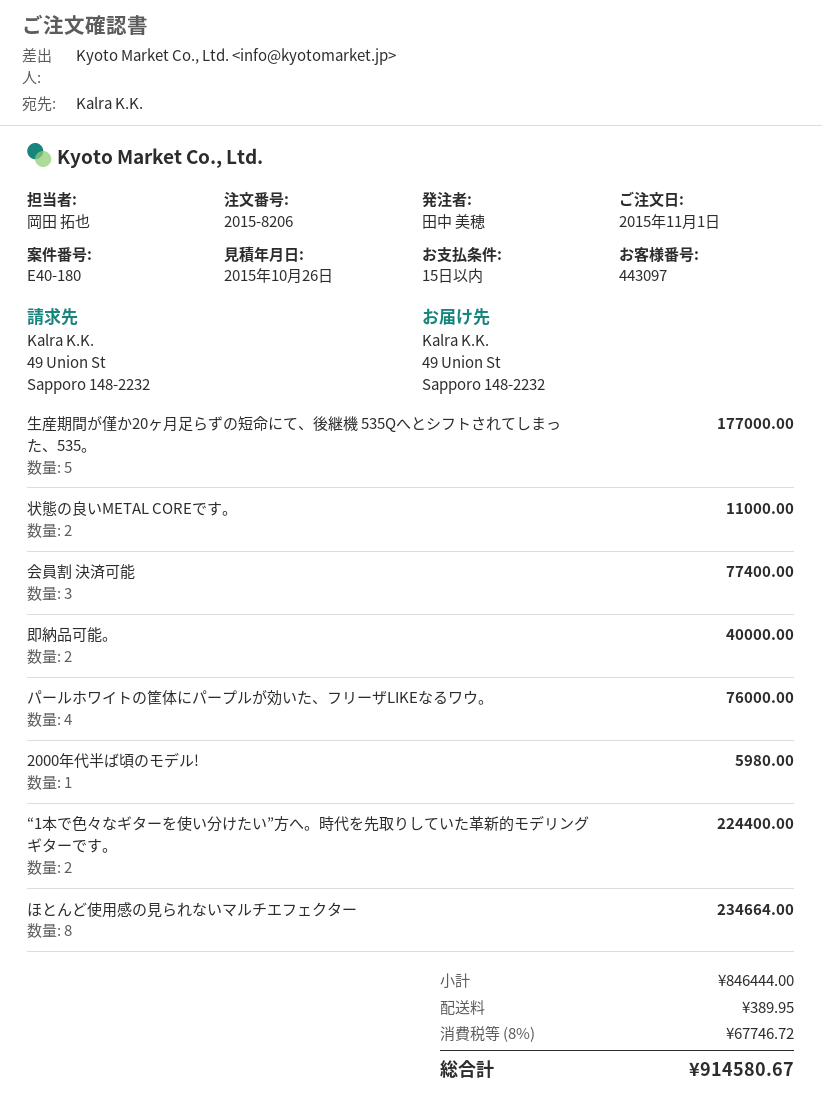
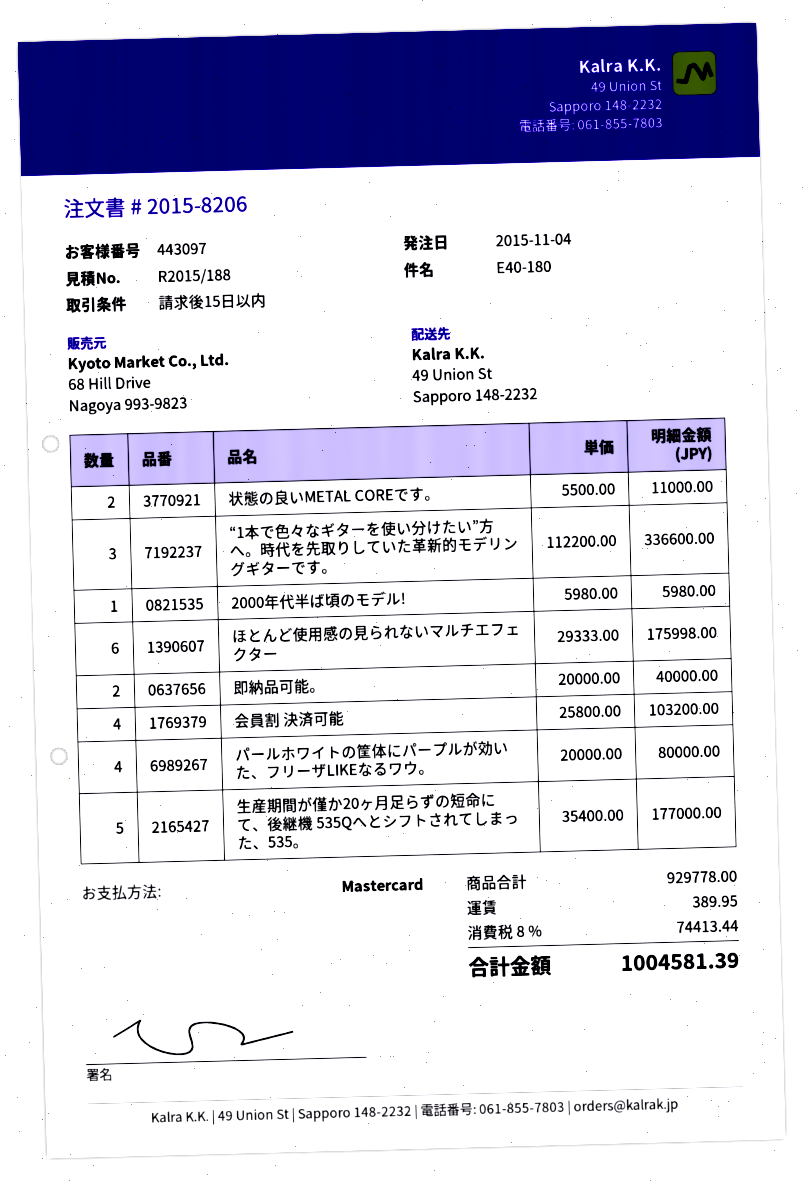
order date: 2015-11-01 -> 2015-11-04
会員割 決済可能: 3 for 77400.00 -> 4 for 103200.00
パールホワイトの筐体にパープルが効いた、フリーザLIKEなるワウ。: 4 for 76000.00 -> 4 for 80000.00
“1本で色々なギターを使い分けたい”方へ。時代を先取りしていた革新的モデリングギターです。: 2 for 224400.00 -> 3 for 336600.00
ほとんど使用感の見られないマルチエフェクター: 8 for 234664.00 -> 6 for 175998.00
subtotal: 846444.00 -> 929778.00
tax: 8% = 67746.72 -> 8% = 74413.44
total: 914580.67 -> 1004581.39

